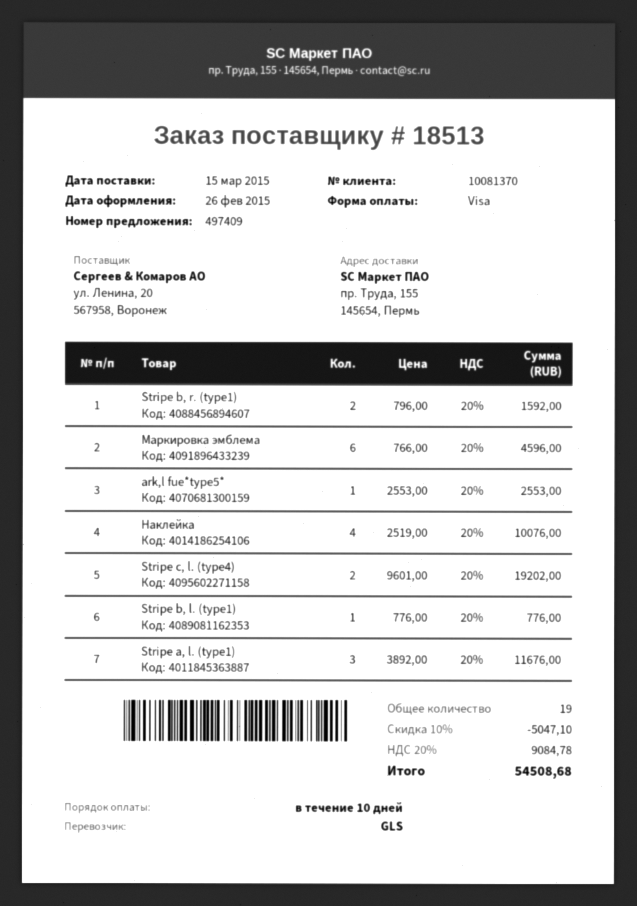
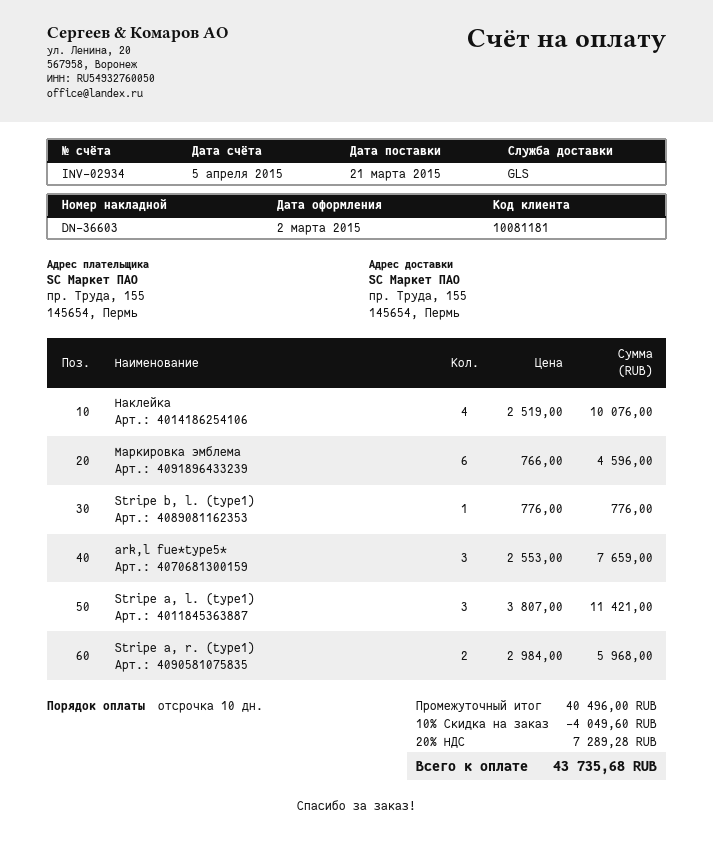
order date: 2015-02-26 -> 2015-03-02
delivery date: 2015-03-15 -> 2015-03-21
customer number: 10081370 -> 10081181
Stripe b, r. (type1): 2 x 796.00 = 1592.00 -> none
ark,l fue*type5*: 1 x 2553.00 = 2553.00 -> 3 x 2553.00 = 7659.00
Stripe c, l. (type4): 2 x 9601.00 = 19202.00 -> none
Stripe a, l. (type1): 3 x 3892.00 = 11676.00 -> 3 x 3807.00 = 11421.00
Stripe a, r. (type1): none -> 2 x 2984.00 = 5968.00
discount: 10% = 5047.10 -> 10% = 4049.60
tax: 20% = 9084.78 -> 20% = 7289.28
total: 54508.68 -> 43735.68

